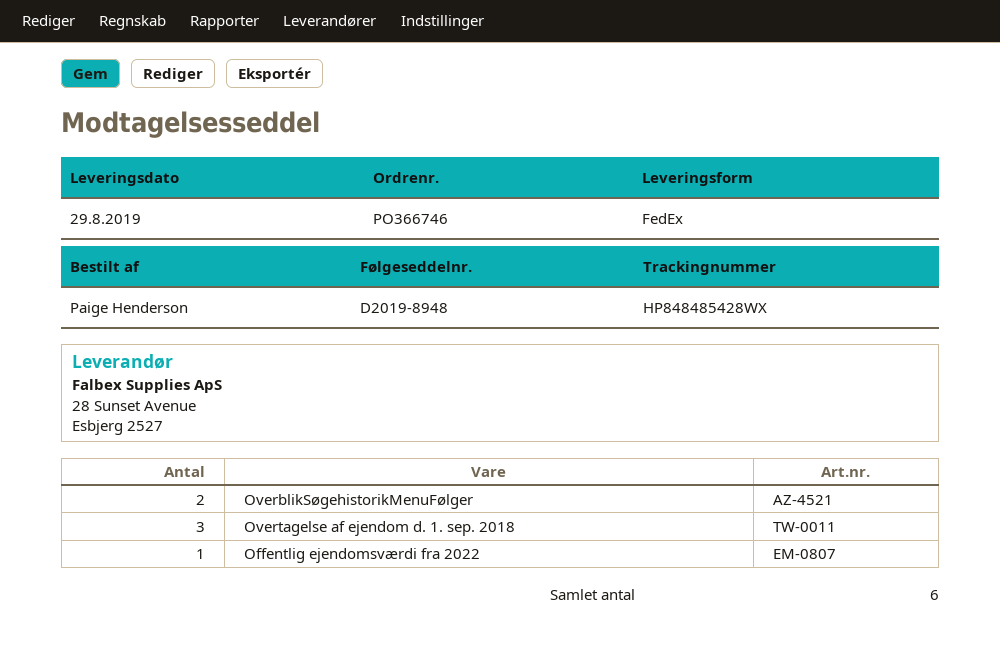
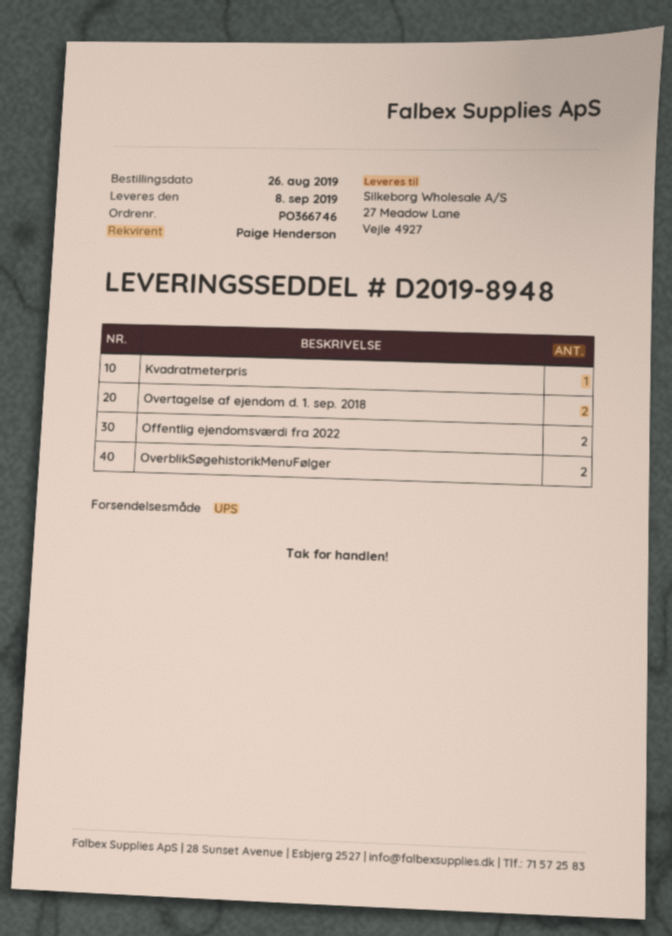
delivery date: 2019-08-29 -> 2019-09-08
shipping method: FedEx -> UPS
Overtagelse af ejendom d. 1. sep. 2018: 3 -> 2
Offentlig ejendomsværdi fra 2022: 1 -> 2
Kvadratmeterpris: none -> 1

